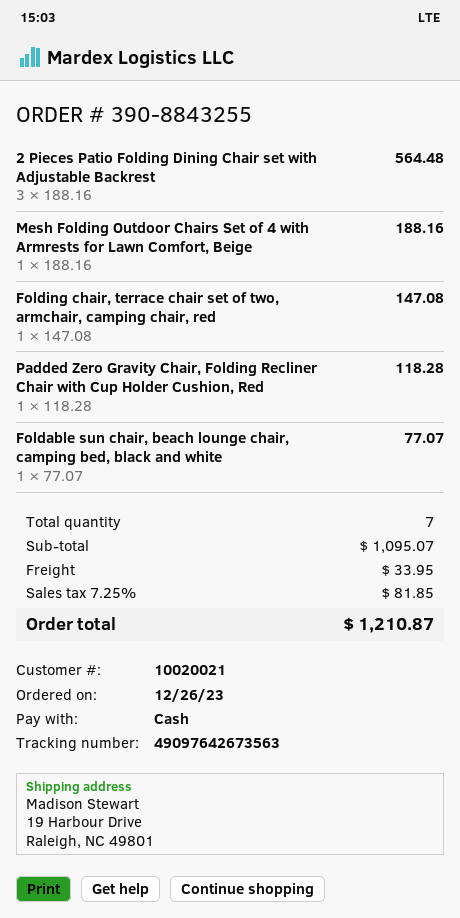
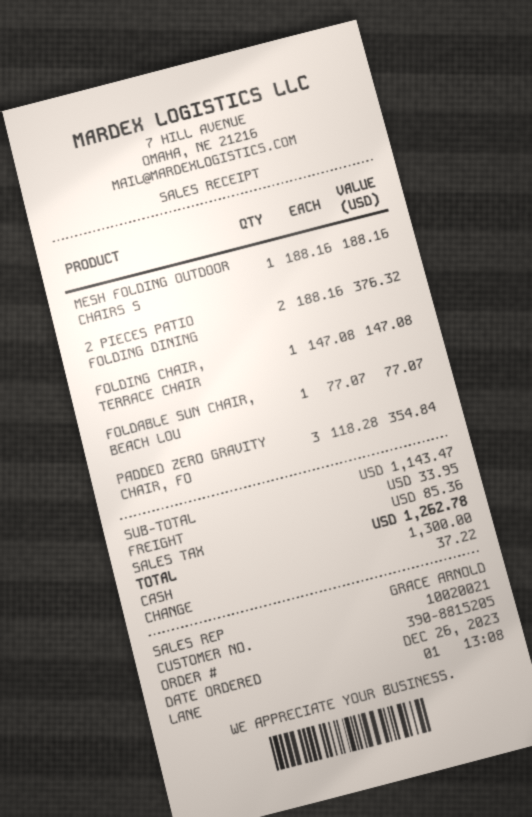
order number: 390-8843255 -> 390-8815205
2 Pieces Patio Folding Dining Chair set with Adjustable Backrest: 3 x 188.16 = 564.48 -> 2 x 188.16 = 376.32
Padded Zero Gravity Chair, Folding Recliner Chair with Cup Holder Cushion, Red: 1 x 118.28 = 118.28 -> 3 x 118.28 = 354.84
subtotal: 1095.07 -> 1143.47
tax: 81.85 -> 85.36
total: 1210.87 -> 1262.78

